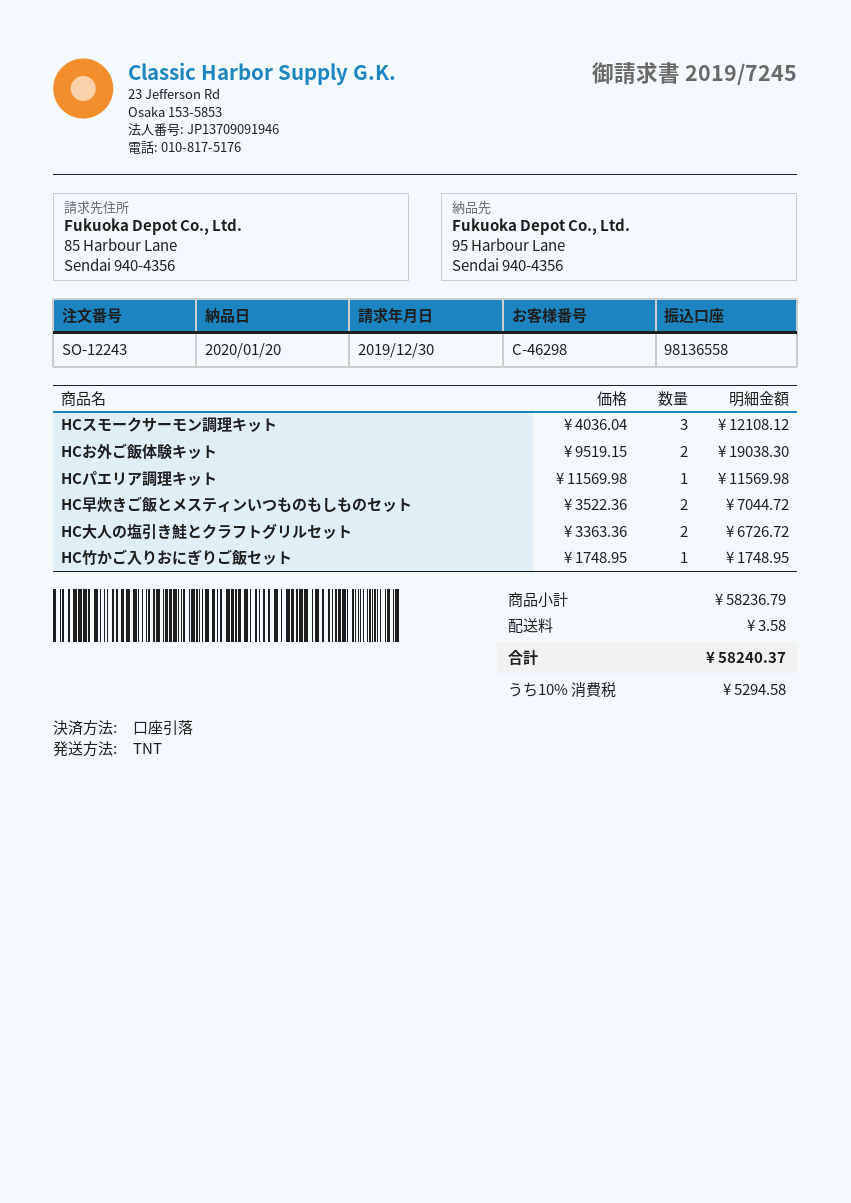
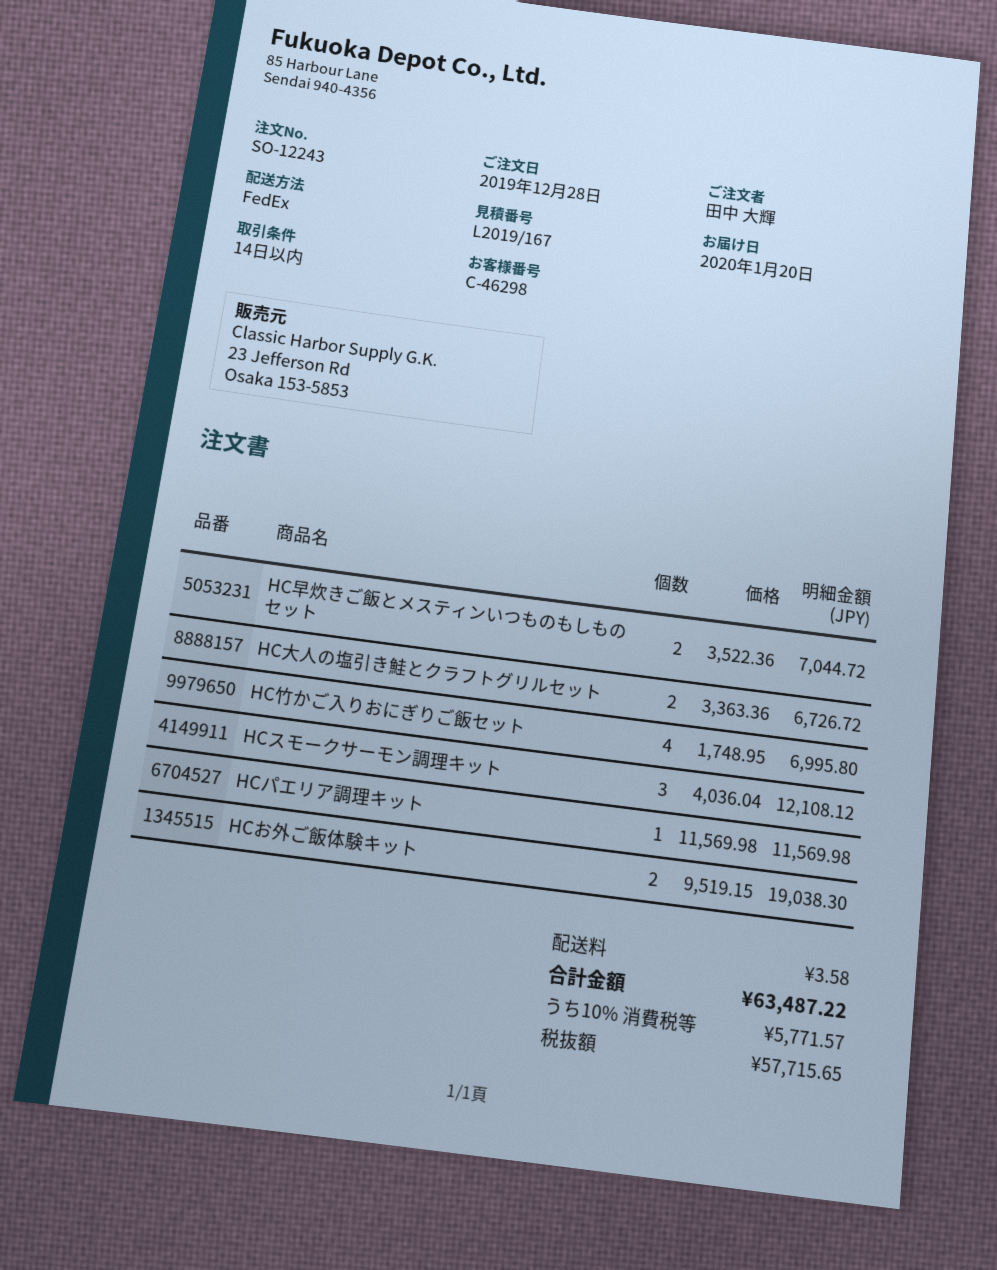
shipping method: TNT -> FedEx
HC竹かご入りおにぎりご飯セット: 1 x 1748.95 = 1748.95 -> 4 x 1748.95 = 6995.80
tax: 10% = 5294.58 -> 10% = 5771.57
total: 58240.37 -> 63487.22

